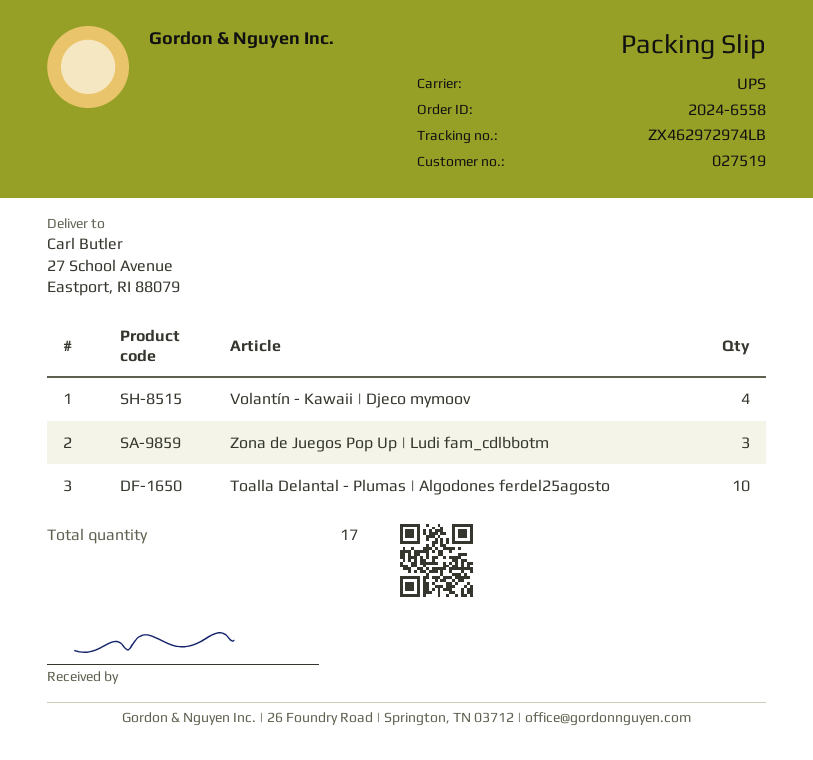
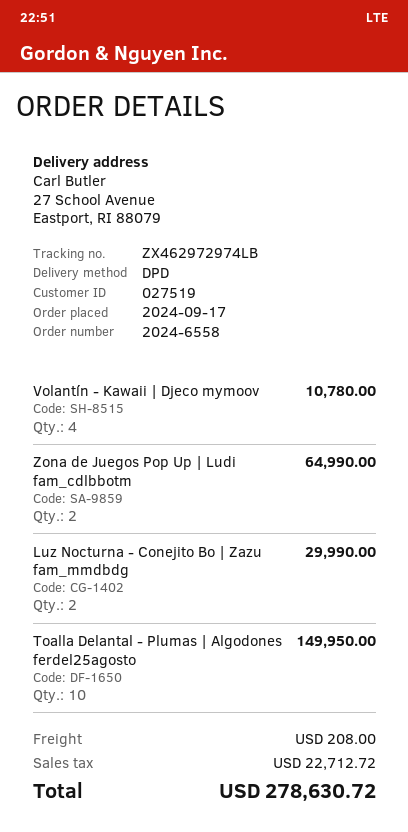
shipping method: UPS -> DPD
Zona de Juegos Pop Up | Ludi fam_cdlbbotm: 3 -> 2
Luz Nocturna - Conejito Bo | Zazu fam_mmdbdg: none -> 2

